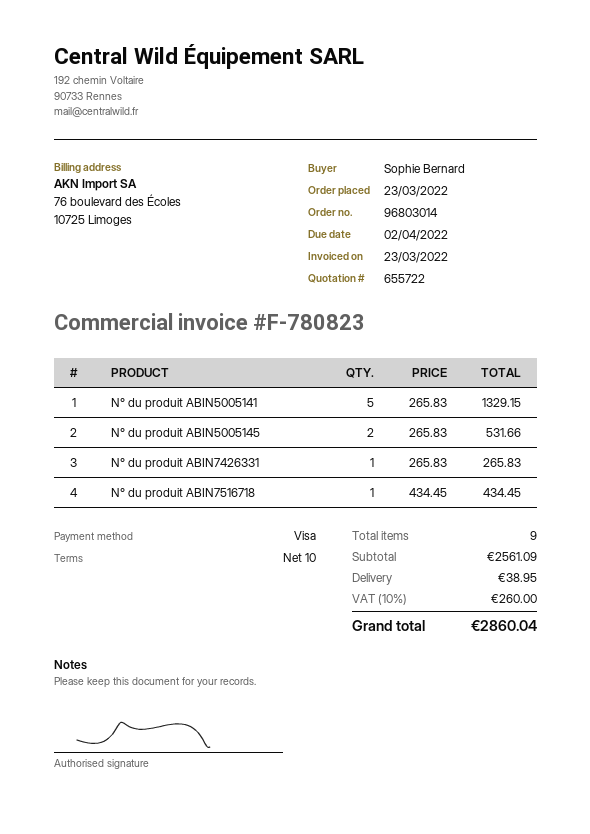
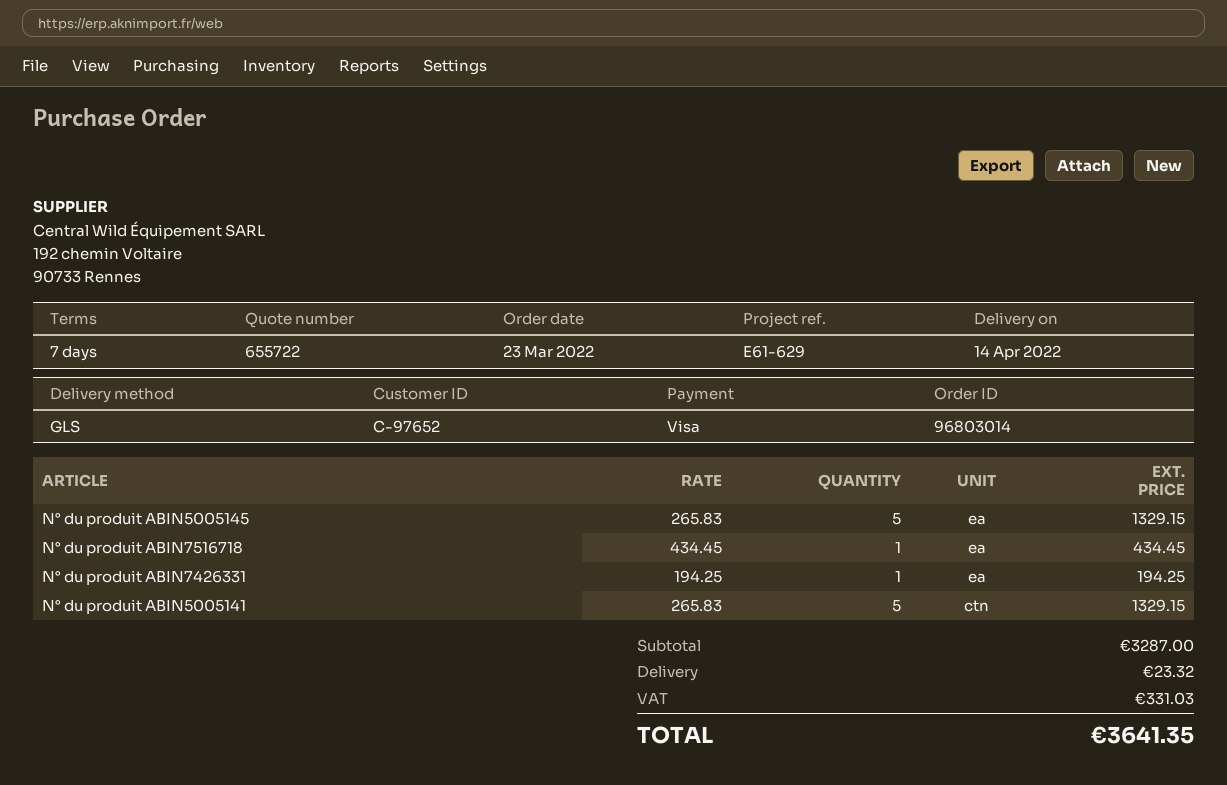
payment terms: 10 days -> 7 days
N° du produit ABIN5005145: 2 x 265.83 = 531.66 -> 5 x 265.83 = 1329.15
N° du produit ABIN7426331: 1 x 265.83 = 265.83 -> 1 x 194.25 = 194.25
subtotal: 2561.09 -> 3287.00
shipping: 38.95 -> 23.32
tax: 260.00 -> 331.03
total: 2860.04 -> 3641.35

